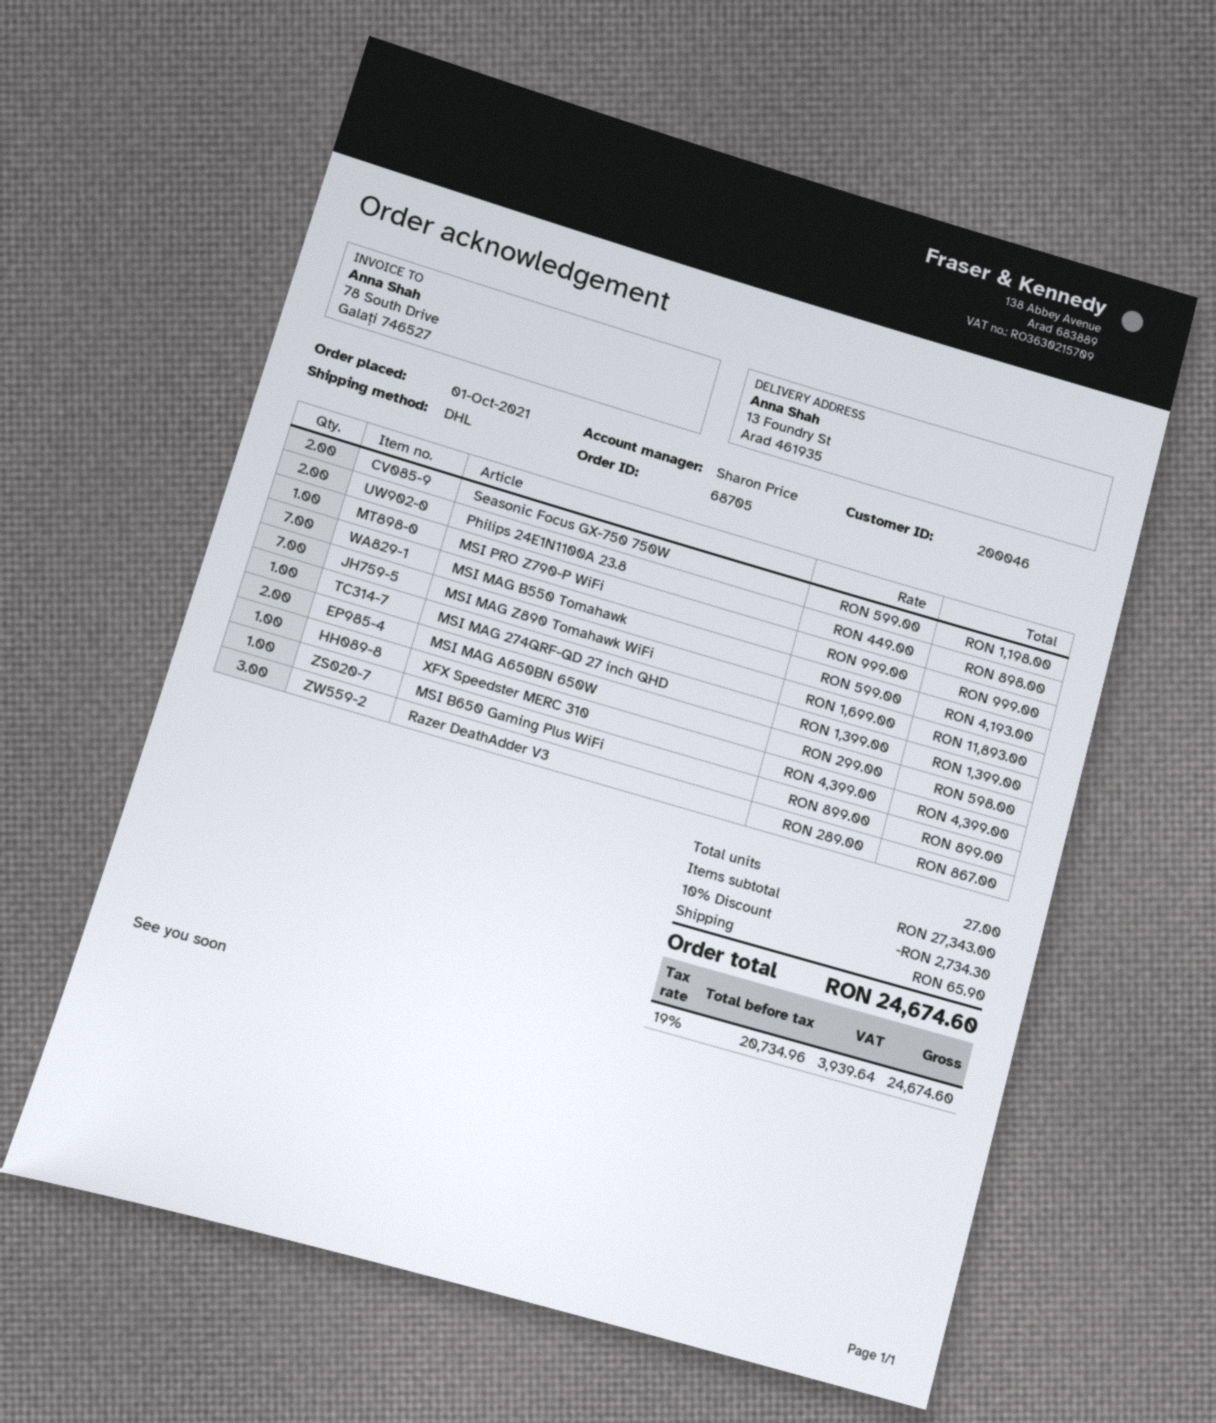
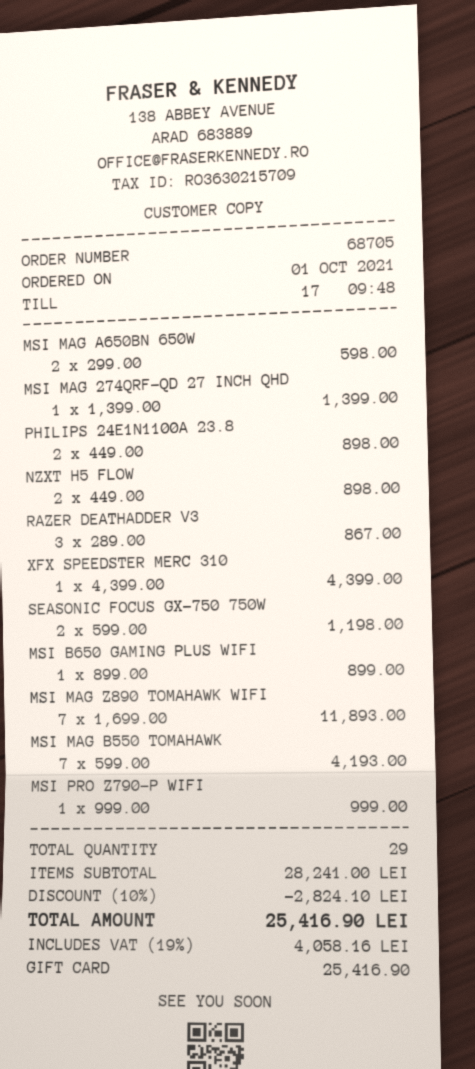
NZXT H5 FLOW: none -> 2 x 449.00 = 898.00
total quantity: 27 -> 29
subtotal: 27343.00 -> 28241.00
discount: 10% = 2734.30 -> 10% = 2824.10
shipping: 65.90 -> none
tax: 19% = 3939.64 -> 19% = 4058.16
total: 24674.60 -> 25416.90

